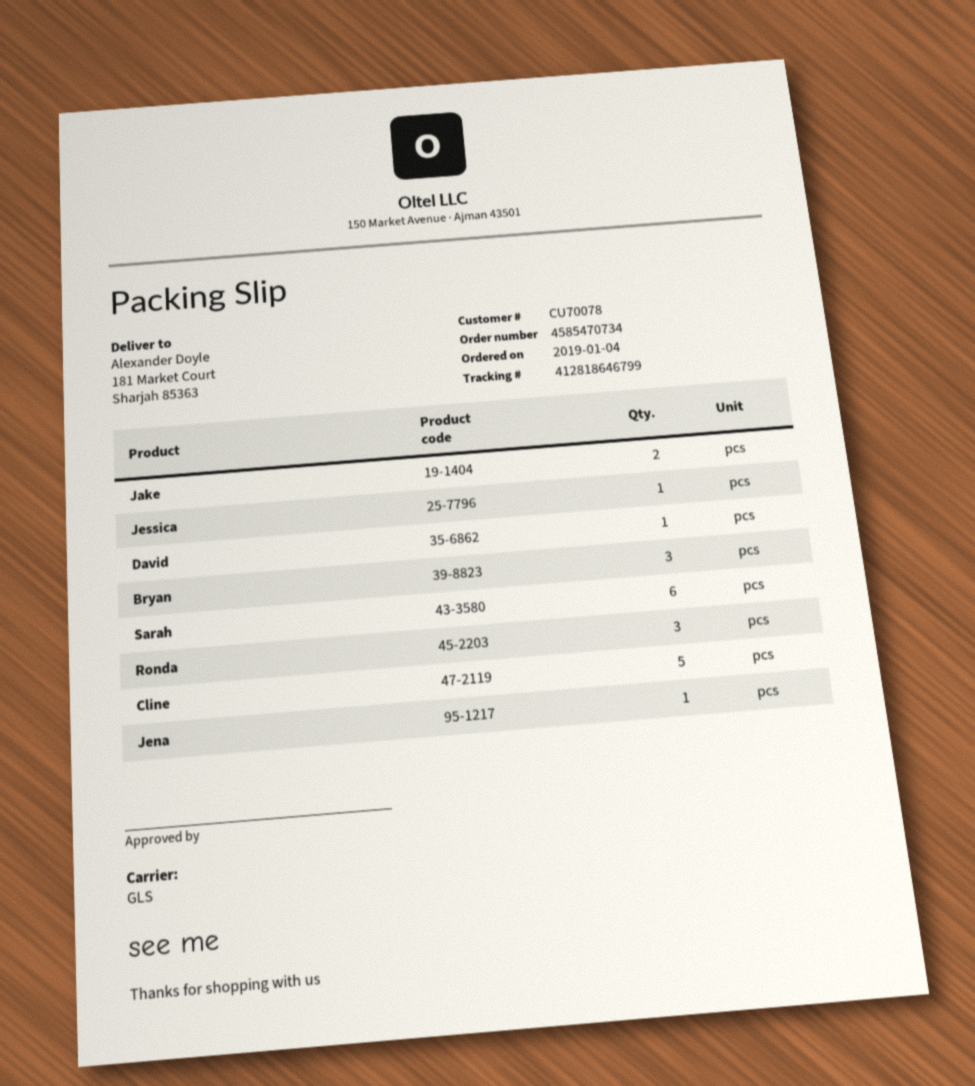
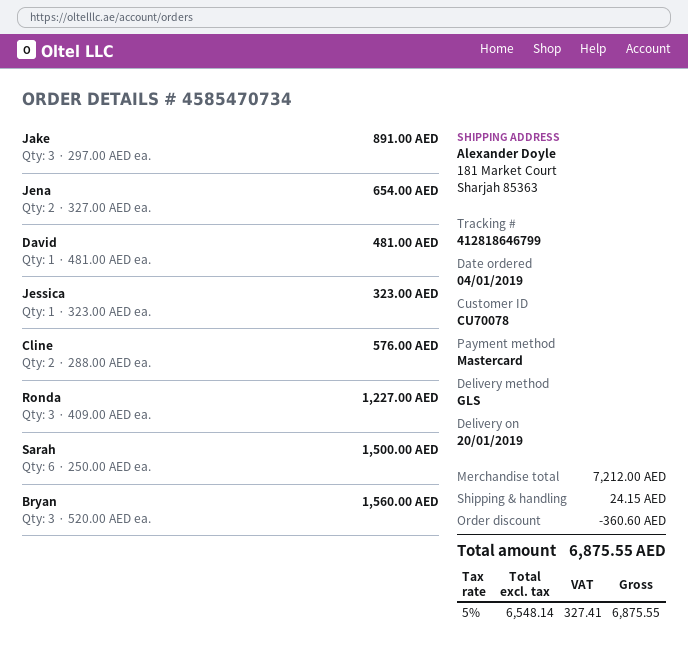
Jake: 2 -> 3
Cline: 5 -> 2
Jena: 1 -> 2

